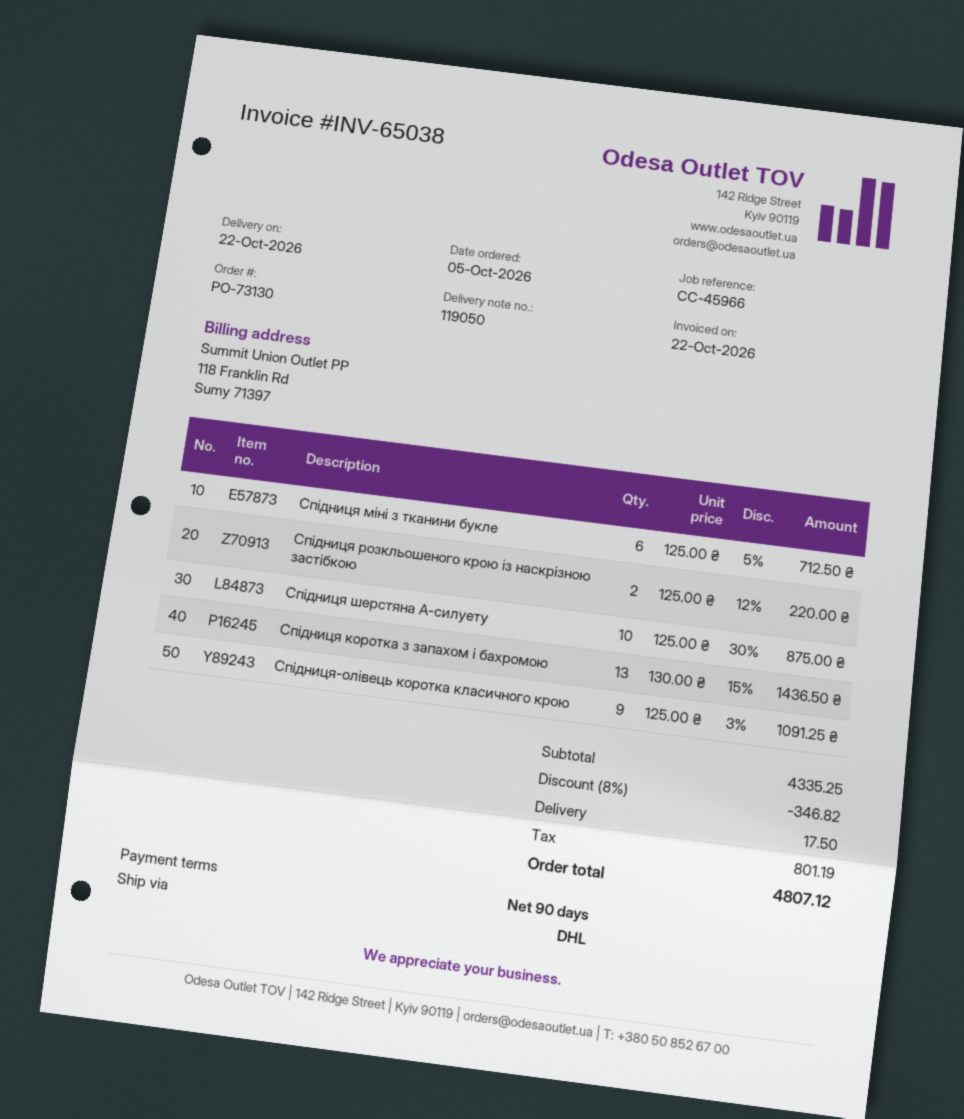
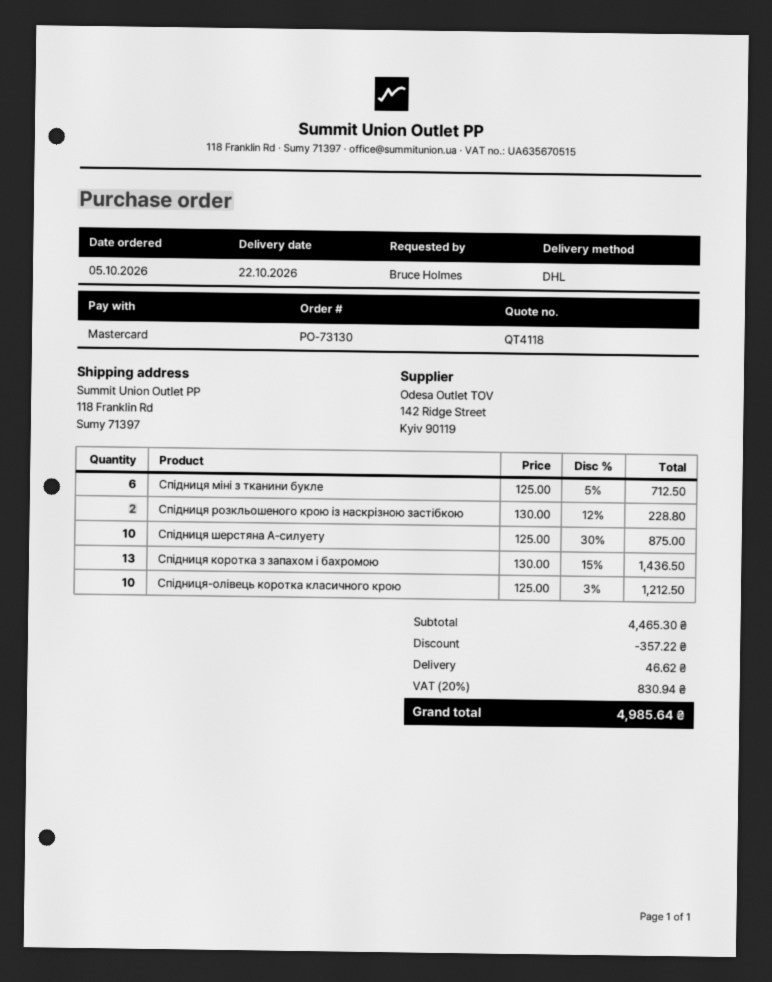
Спідниця розкльошеного крою із наскрізною застібкою: 2 x 125.00 - 12% = 220.00 -> 2 x 130.00 - 12% = 228.80
Спідниця-олівець коротка класичного крою: 9 x 125.00 - 3% = 1091.25 -> 10 x 125.00 - 3% = 1212.50
subtotal: 4335.25 -> 4465.30
discount: 346.82 -> 357.22
shipping: 17.50 -> 46.62
tax: 801.19 -> 830.94
total: 4807.12 -> 4985.64

